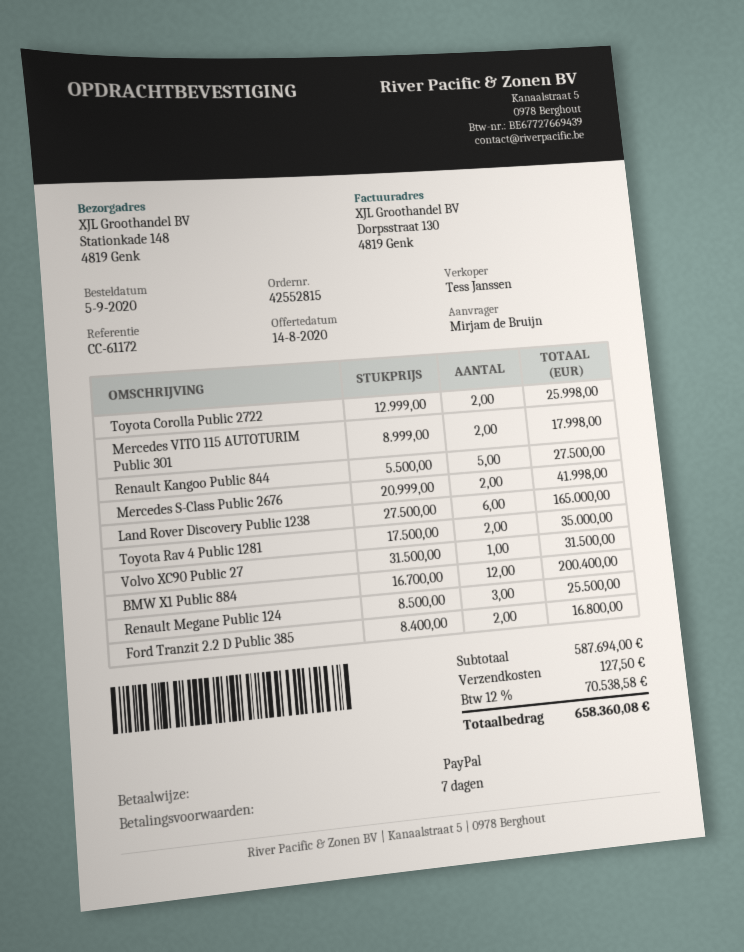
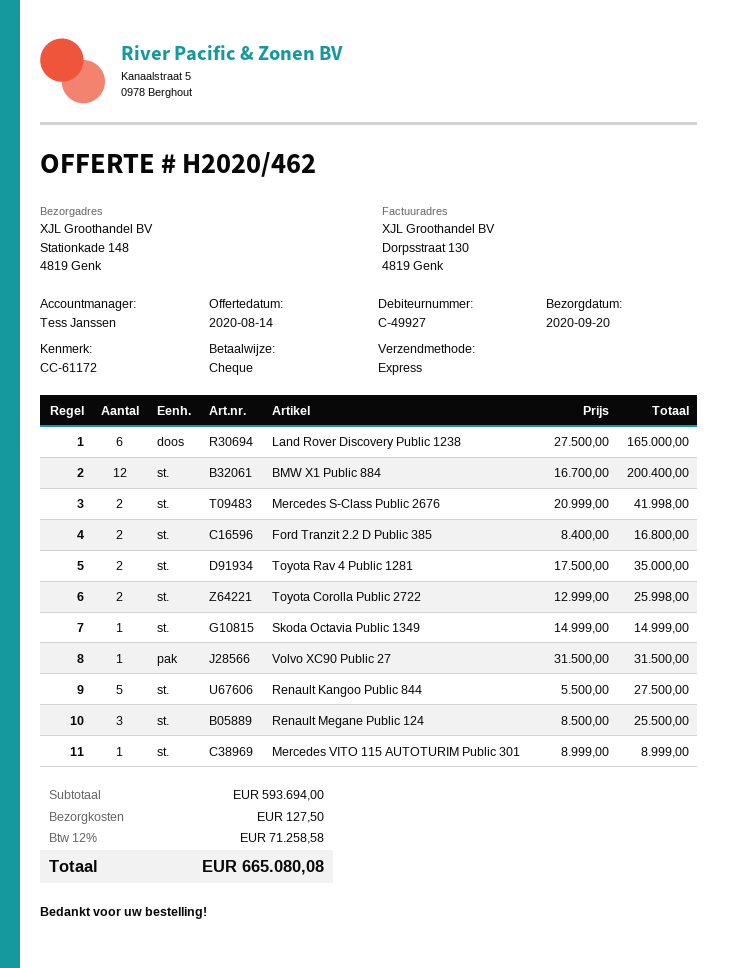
payment method: PayPal -> cheque
Mercedes VITO 115 AUTOTURIM Public 301: 2 x 8999.00 = 17998.00 -> 1 x 8999.00 = 8999.00
Skoda Octavia Public 1349: none -> 1 x 14999.00 = 14999.00
subtotal: 587694.00 -> 593694.00
tax: 12% = 70538.58 -> 12% = 71258.58
total: 658360.08 -> 665080.08

